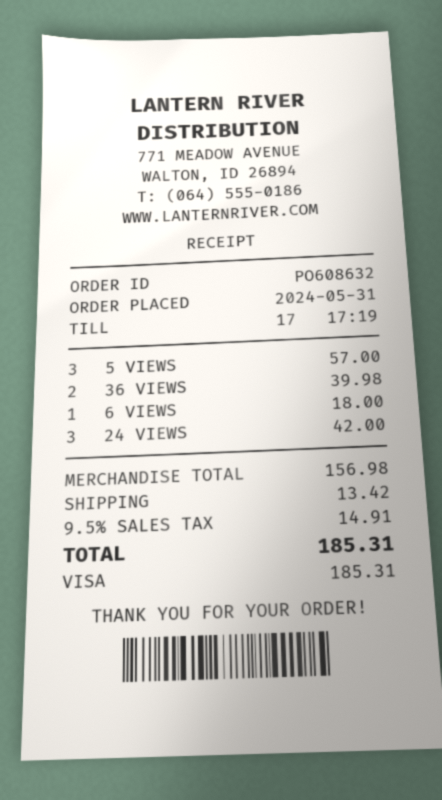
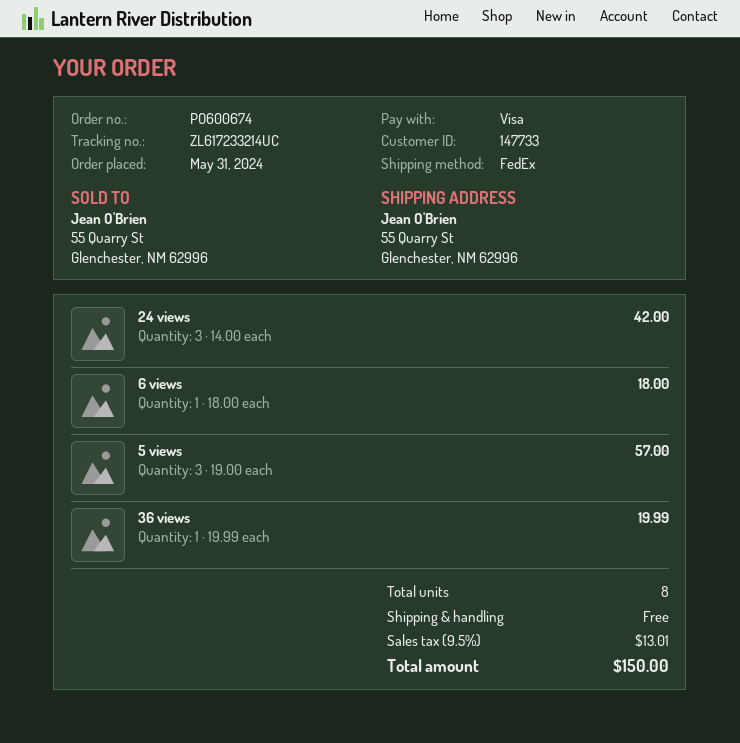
order number: PO608632 -> PO600674
36 VIEWS: 2 for 39.98 -> 1 for 19.99
shipping: 13.42 -> 0.00
tax: 9.5% = 14.91 -> 9.5% = 13.01
total: 185.31 -> 150.00

